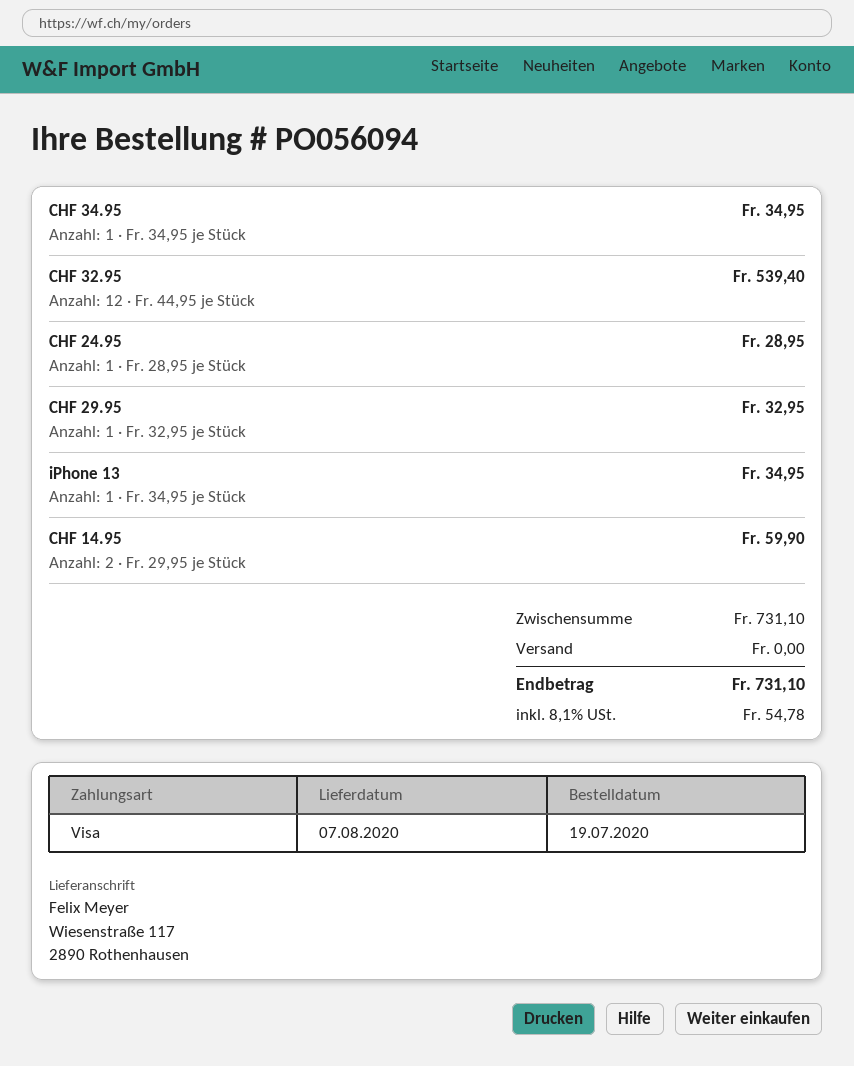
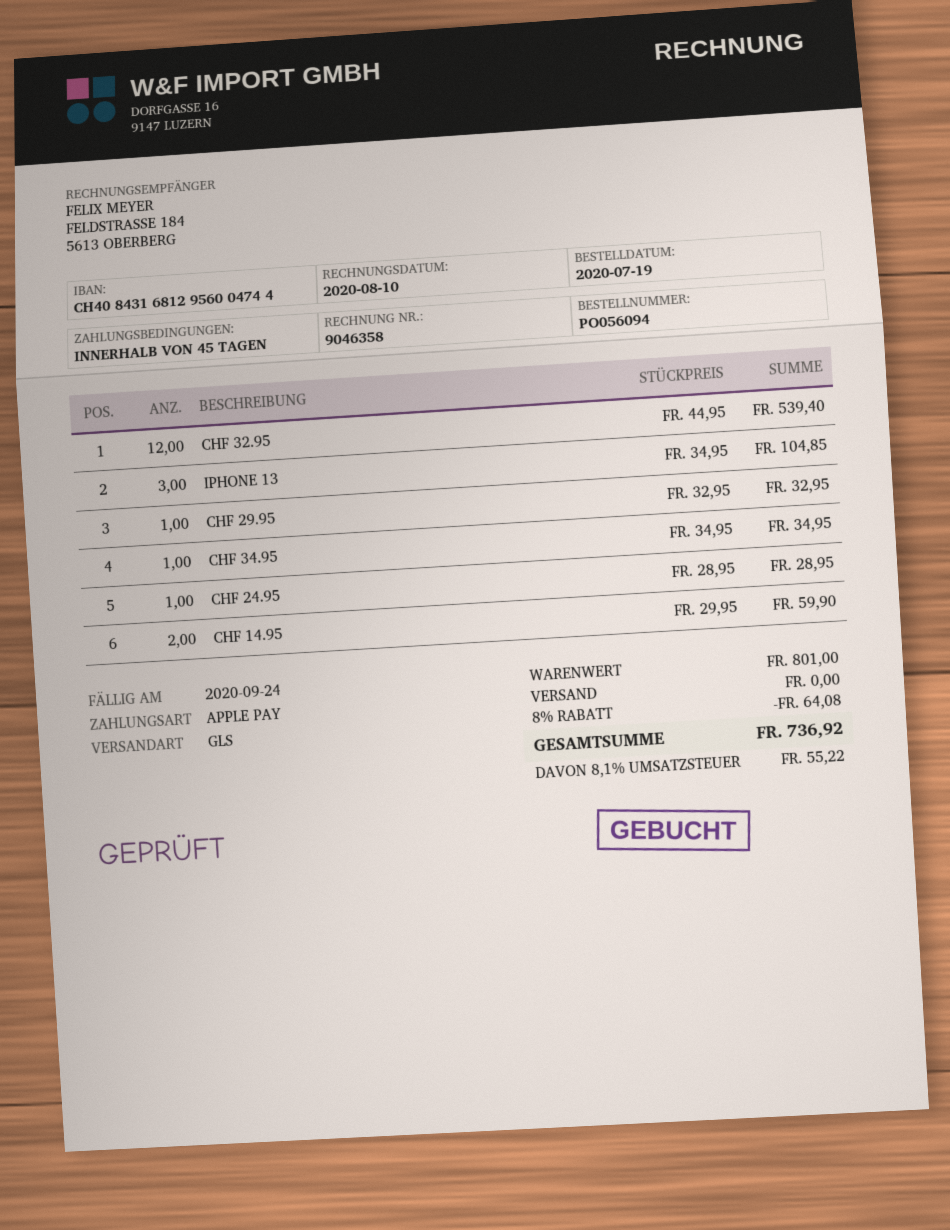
payment method: Visa -> Apple Pay
iPhone 13: 1 x 34.95 = 34.95 -> 3 x 34.95 = 104.85
subtotal: 731.10 -> 801.00
discount: none -> 8% = 64.08
tax: 8.1% = 54.78 -> 8.1% = 55.22
total: 731.10 -> 736.92

